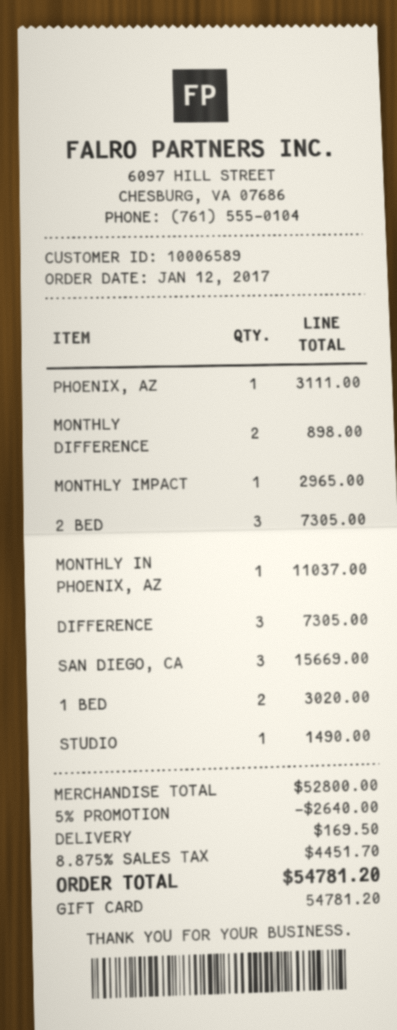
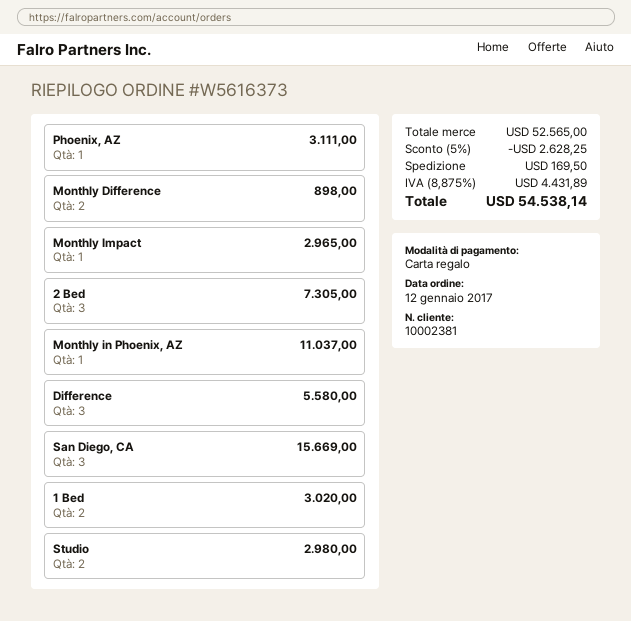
customer number: 10006589 -> 10002381
DIFFERENCE: 3 for 7305.00 -> 3 for 5580.00
STUDIO: 1 for 1490.00 -> 2 for 2980.00
subtotal: 52800.00 -> 52565.00
discount: 5% = 2640.00 -> 5% = 2628.25
tax: 8.875% = 4451.70 -> 8.875% = 4431.89
total: 54781.20 -> 54538.14

